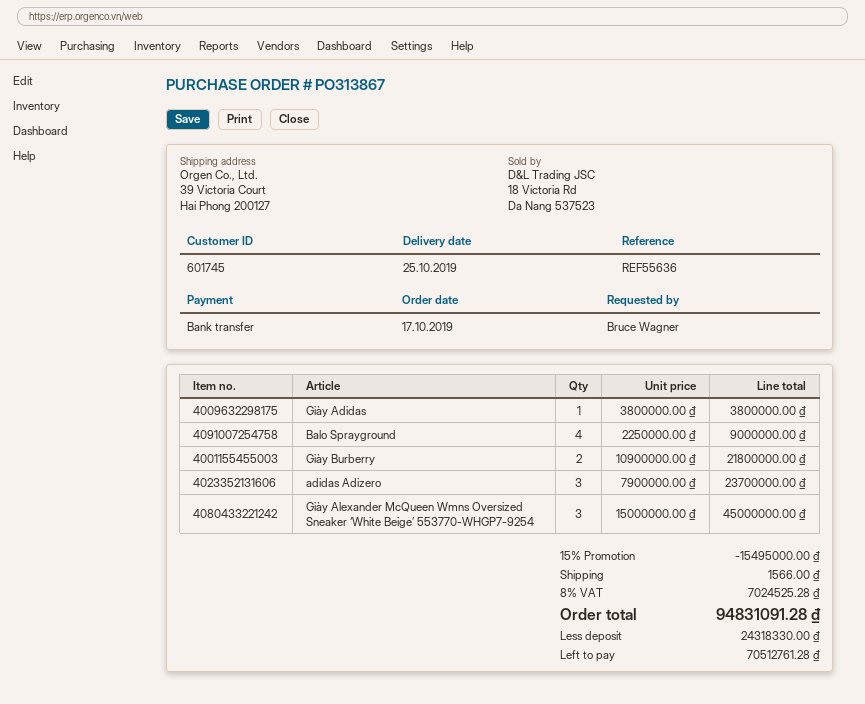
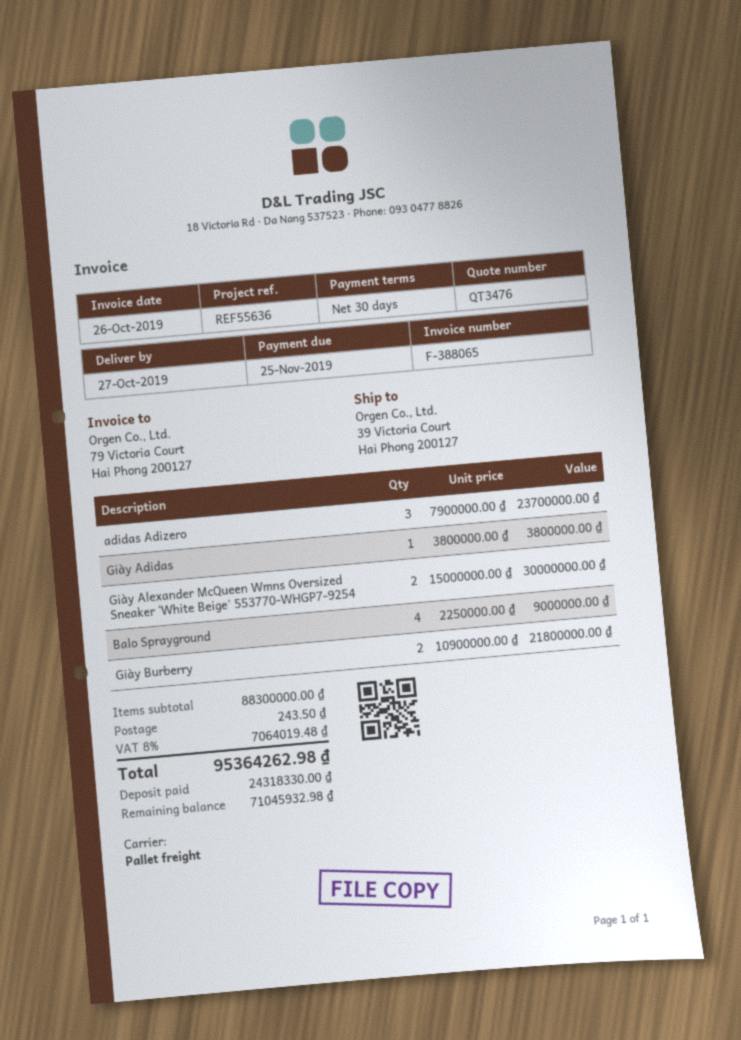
delivery date: 2019-10-25 -> 2019-10-27
Giày Alexander McQueen Wmns Oversized Sneaker ‘White Beige’ 553770-WHGP7-9254: 3 x 15000000.00 = 45000000.00 -> 2 x 15000000.00 = 30000000.00
discount: 15% = 15495000.00 -> none
shipping: 1566.00 -> 243.50
tax: 8% = 7024525.28 -> 8% = 7064019.48
total: 94831091.28 -> 95364262.98
balance: 70512761.28 -> 71045932.98

